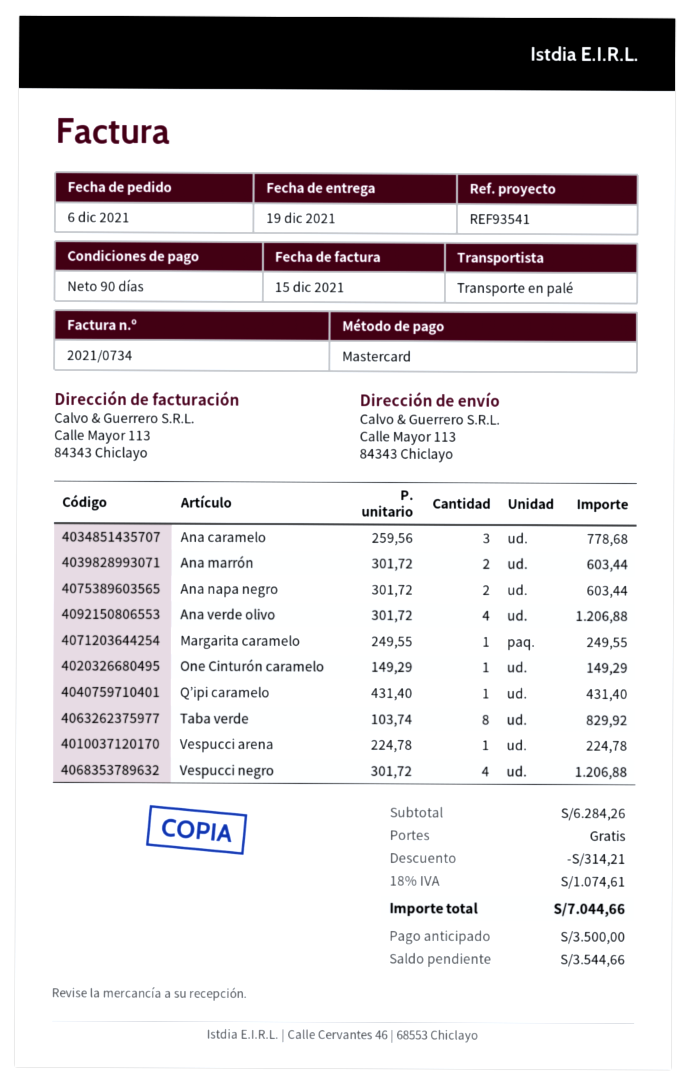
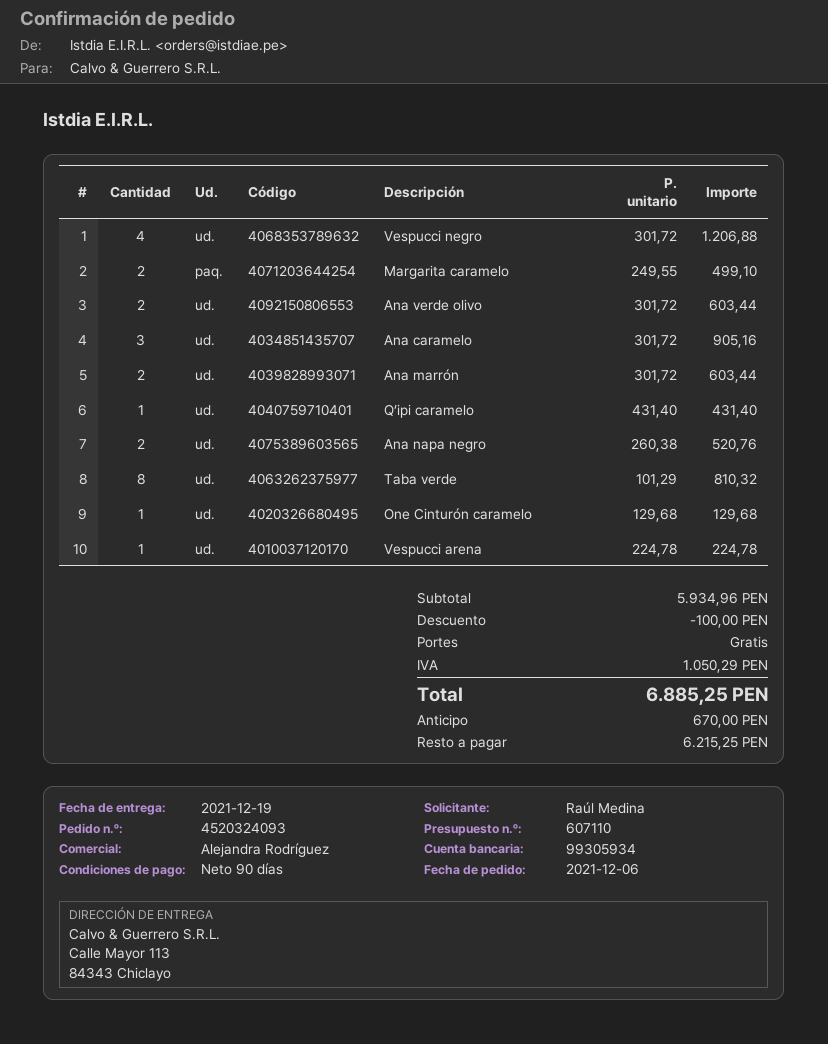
Ana caramelo: 3 x 259.56 = 778.68 -> 3 x 301.72 = 905.16
Ana napa negro: 2 x 301.72 = 603.44 -> 2 x 260.38 = 520.76
Ana verde olivo: 4 x 301.72 = 1206.88 -> 2 x 301.72 = 603.44
Margarita caramelo: 1 x 249.55 = 249.55 -> 2 x 249.55 = 499.10
One Cinturón caramelo: 1 x 149.29 = 149.29 -> 1 x 129.68 = 129.68
Taba verde: 8 x 103.74 = 829.92 -> 8 x 101.29 = 810.32
subtotal: 6284.26 -> 5934.96
discount: 314.21 -> 100.00
tax: 1074.61 -> 1050.29
total: 7044.66 -> 6885.25
deposit: 3500.00 -> 670.00
balance: 3544.66 -> 6215.25

